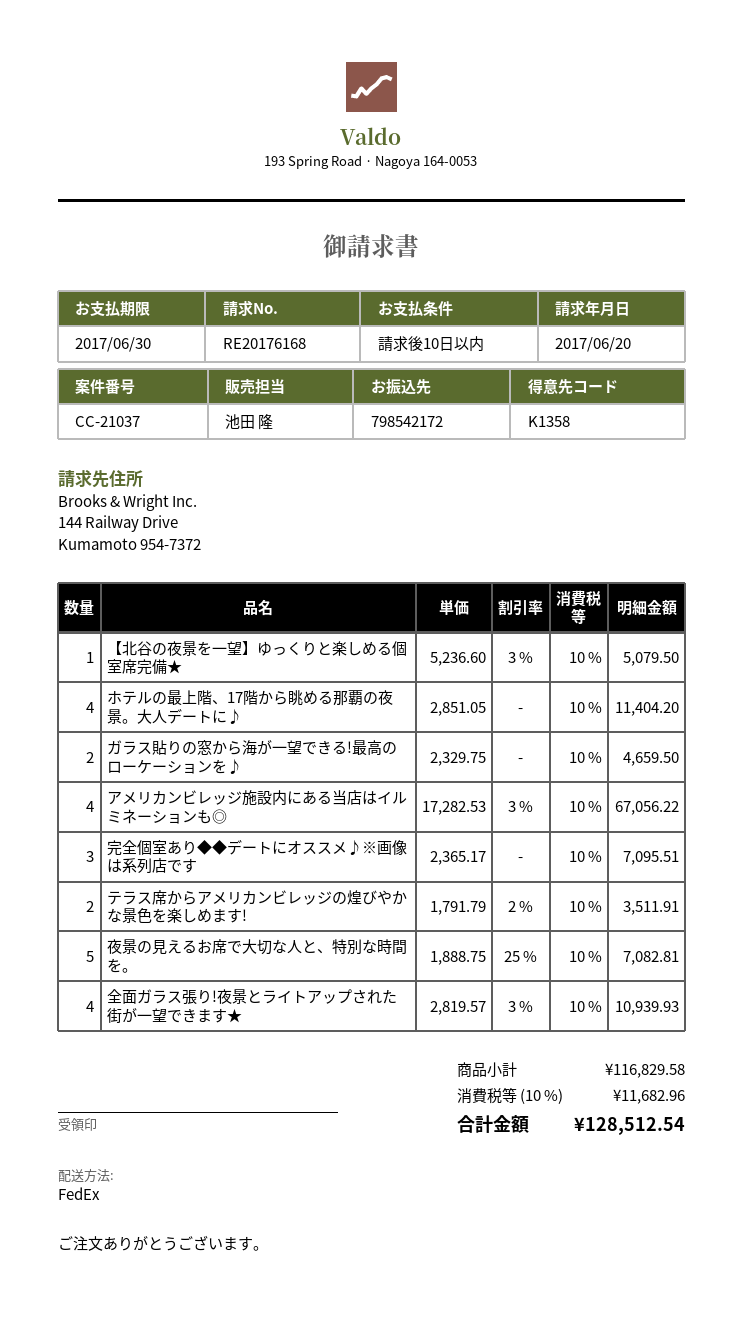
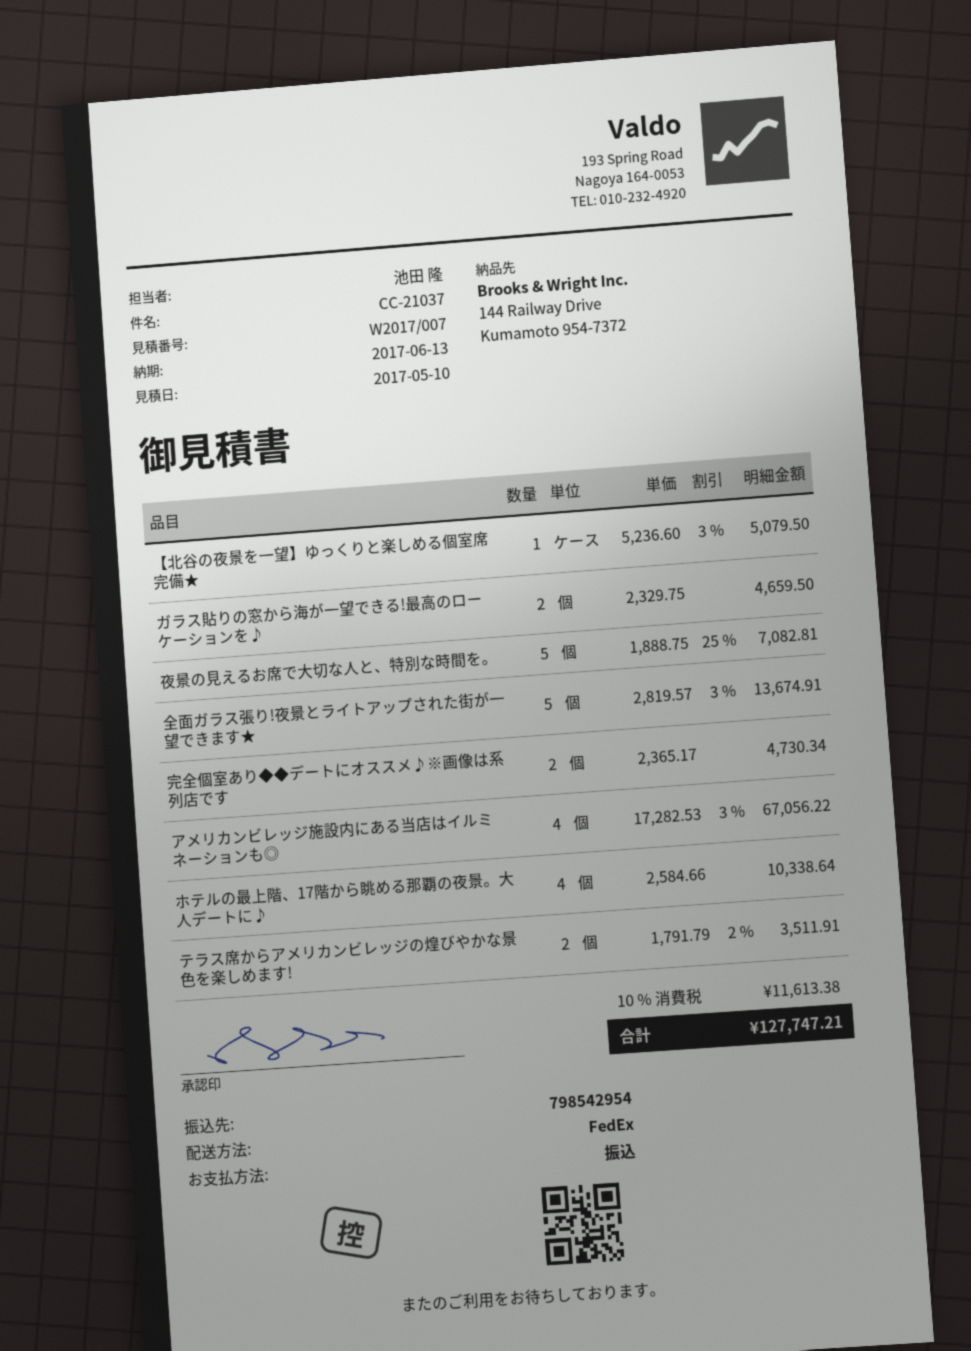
bank account: 798542172 -> 798542954
ホテルの最上階、17階から眺める那覇の夜景。大人デートに♪: 4 x 2851.05 = 11404.20 -> 4 x 2584.66 = 10338.64
完全個室あり◆◆デートにオススメ♪※画像は系列店です: 3 x 2365.17 = 7095.51 -> 2 x 2365.17 = 4730.34
全面ガラス張り!夜景とライトアップされた街が一望できます★: 4 x 2819.57 - 3% = 10939.93 -> 5 x 2819.57 - 3% = 13674.91
tax: 10% = 11682.96 -> 10% = 11613.38
total: 128512.54 -> 127747.21

